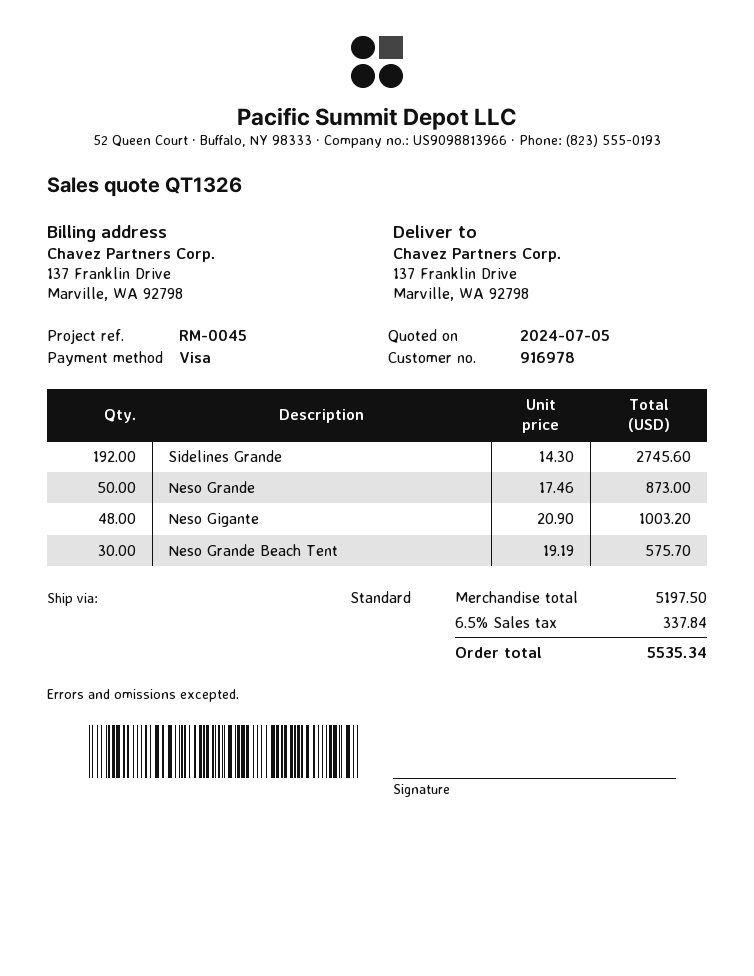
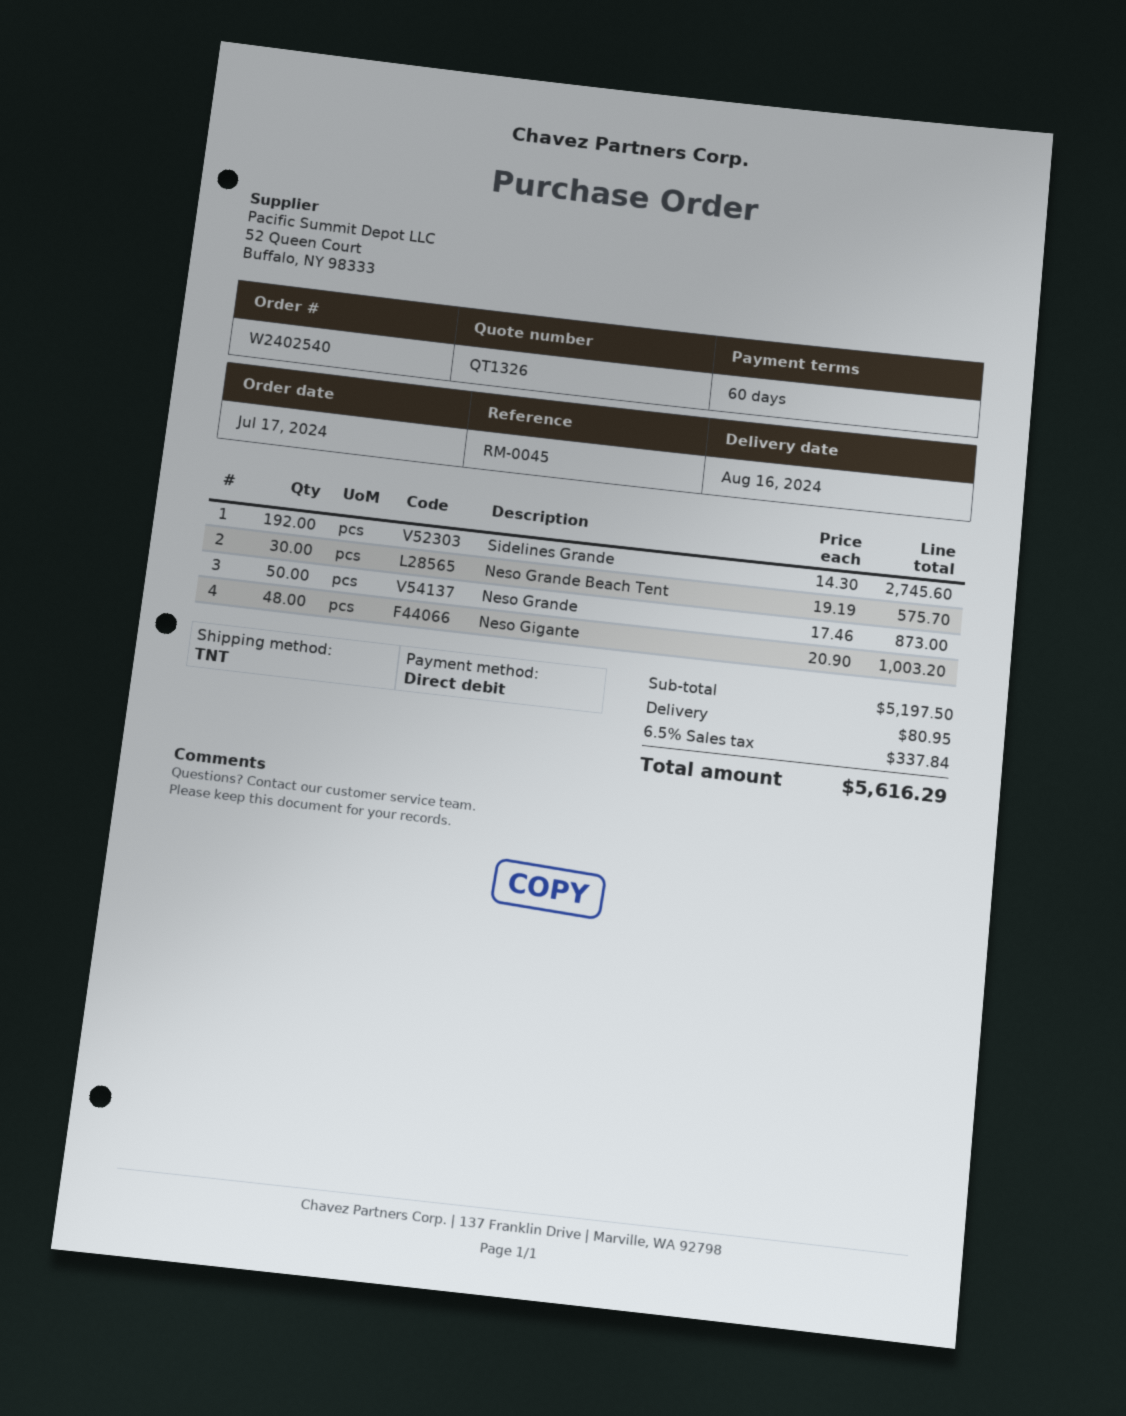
payment method: Visa -> direct debit
shipping method: standard -> TNT
shipping: none -> 80.95
total: 5535.34 -> 5616.29

